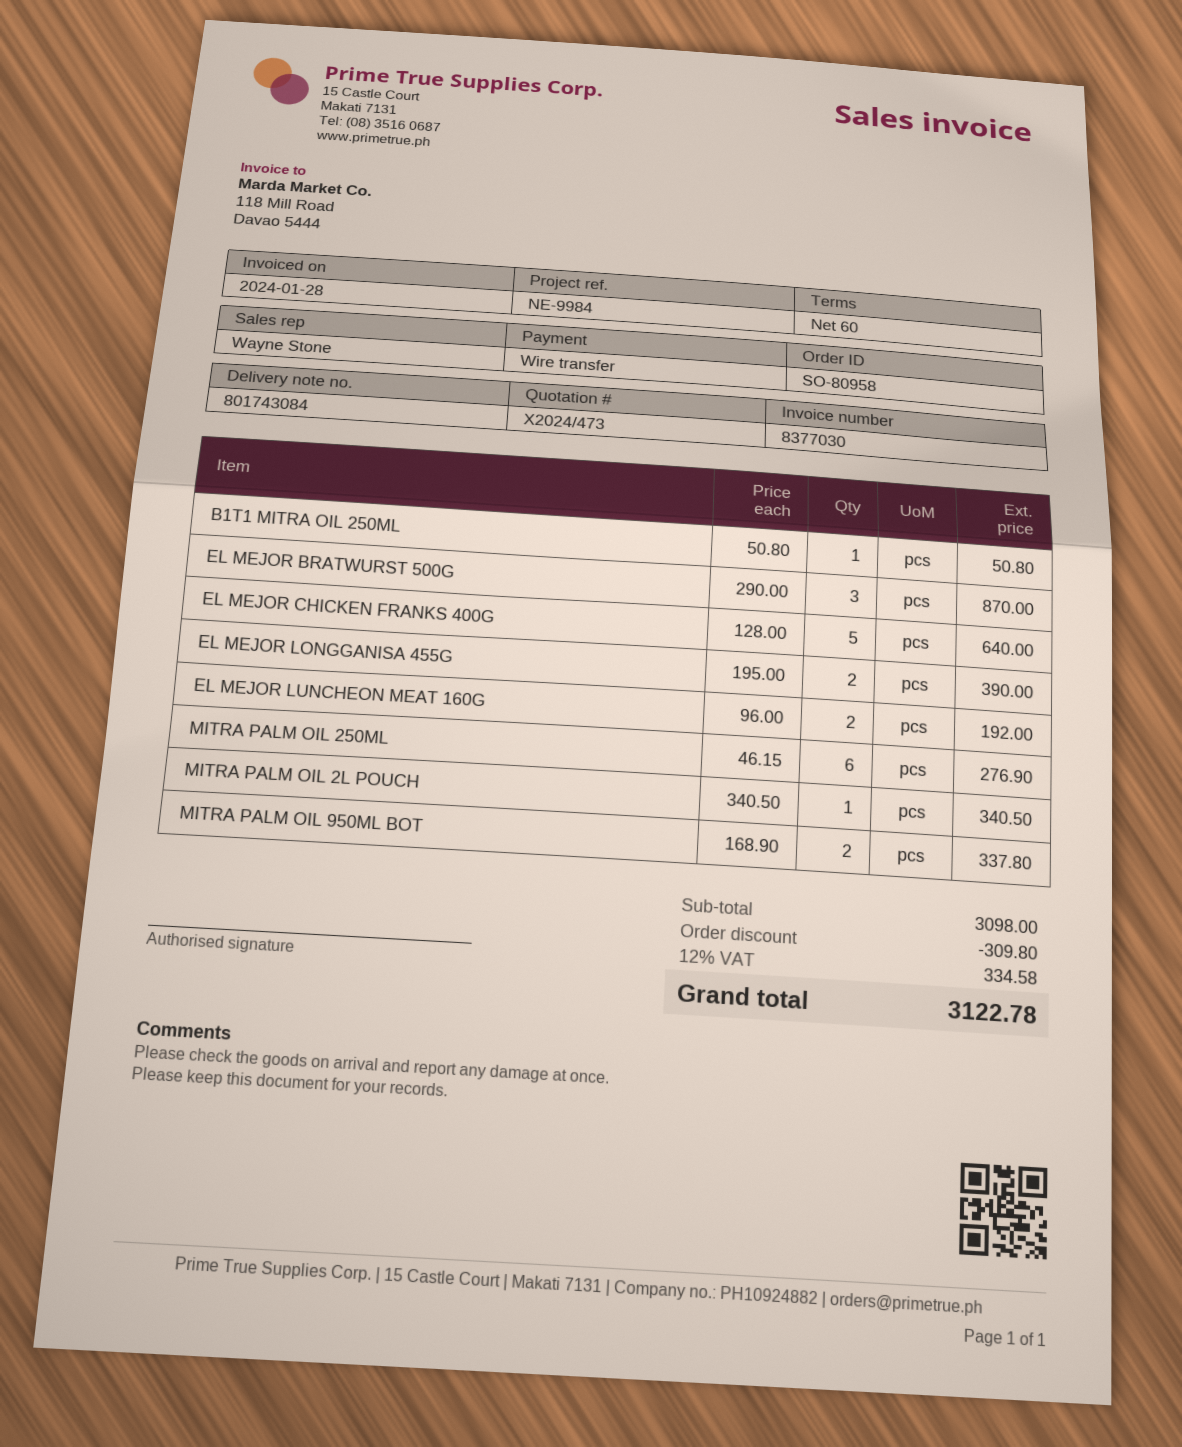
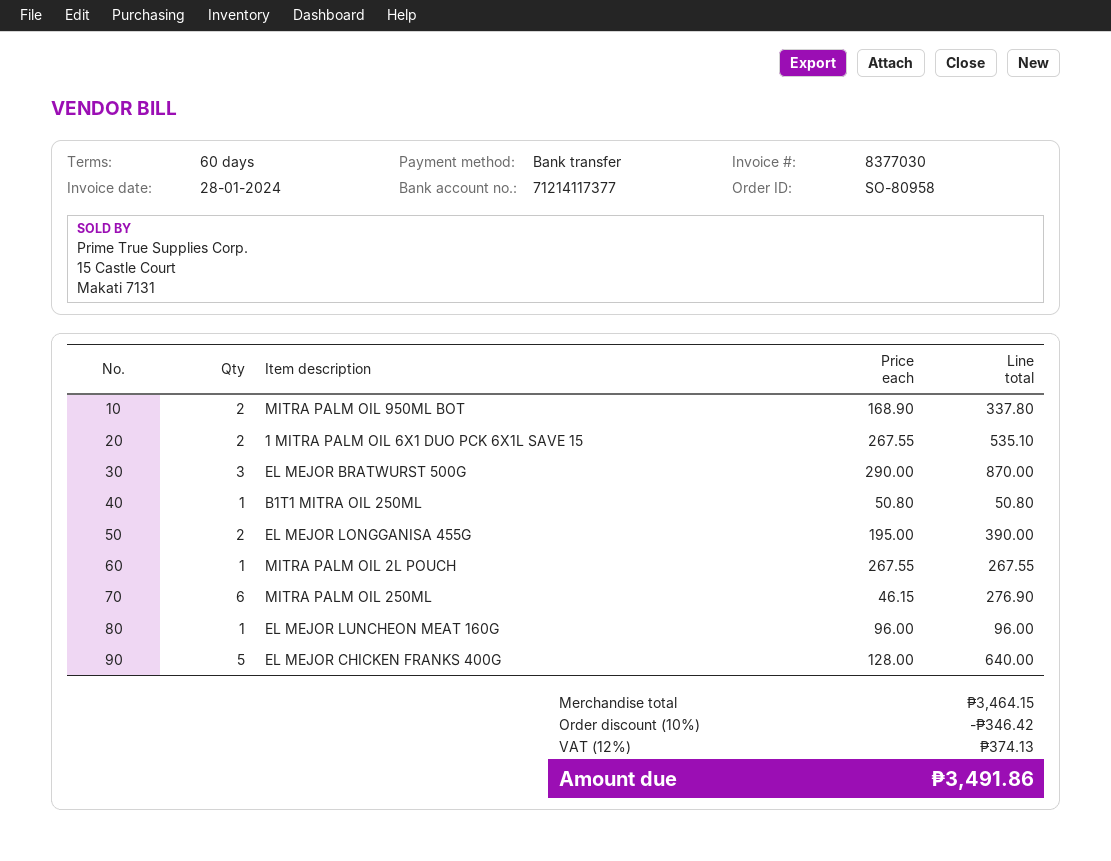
EL MEJOR LUNCHEON MEAT 160G: 2 x 96.00 = 192.00 -> 1 x 96.00 = 96.00
MITRA PALM OIL 2L POUCH: 1 x 340.50 = 340.50 -> 1 x 267.55 = 267.55
1 MITRA PALM OIL 6X1 DUO PCK 6X1L SAVE 15: none -> 2 x 267.55 = 535.10
subtotal: 3098.00 -> 3464.15
discount: 309.80 -> 346.42
tax: 12% = 334.58 -> 12% = 374.13
total: 3122.78 -> 3491.86

